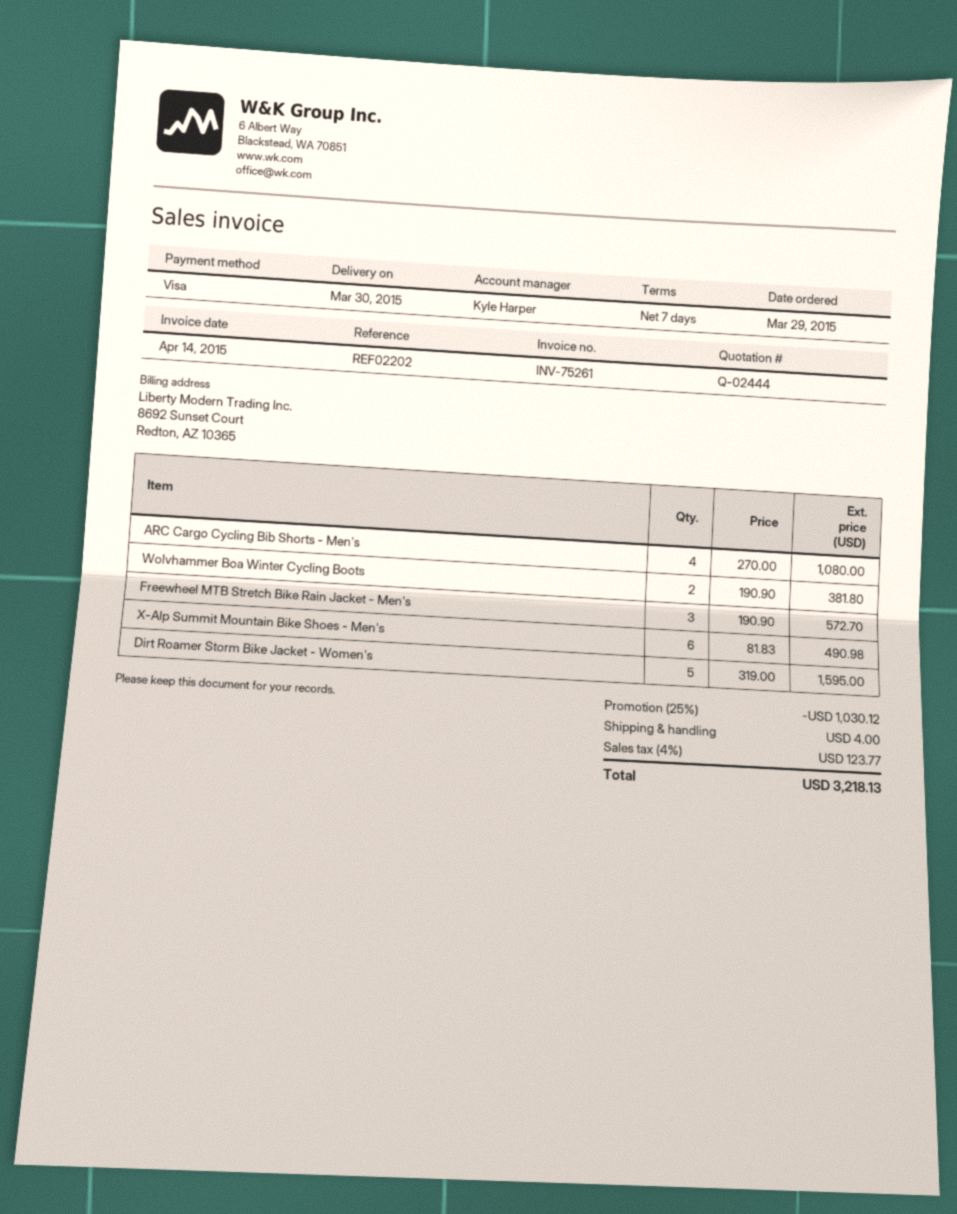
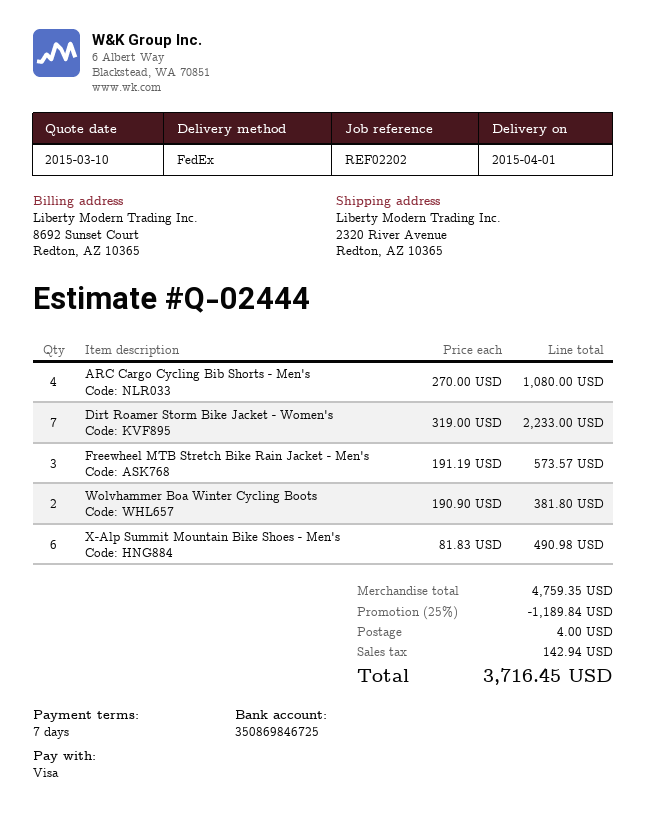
delivery date: 2015-03-30 -> 2015-04-01
Freewheel MTB Stretch Bike Rain Jacket - Men's: 3 x 190.90 = 572.70 -> 3 x 191.19 = 573.57
Dirt Roamer Storm Bike Jacket - Women's: 5 x 319.00 = 1595.00 -> 7 x 319.00 = 2233.00
discount: 25% = 1030.12 -> 25% = 1189.84
tax: 123.77 -> 142.94
total: 3218.13 -> 3716.45

